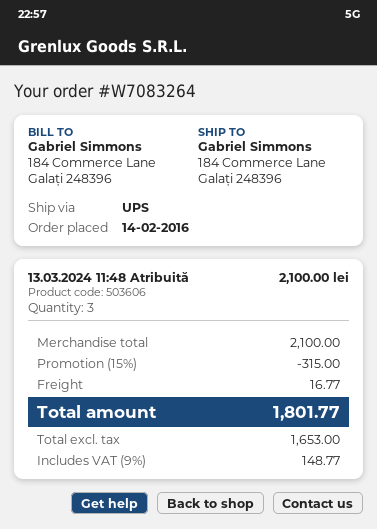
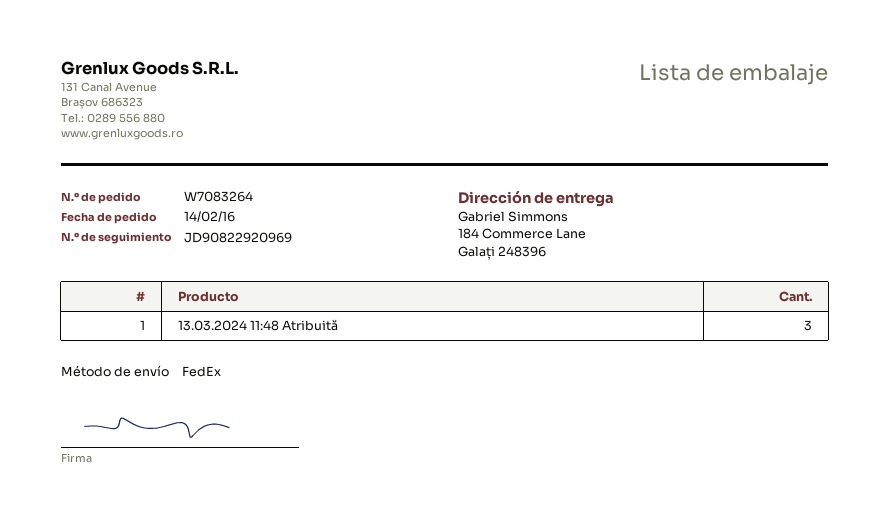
shipping method: UPS -> FedEx

